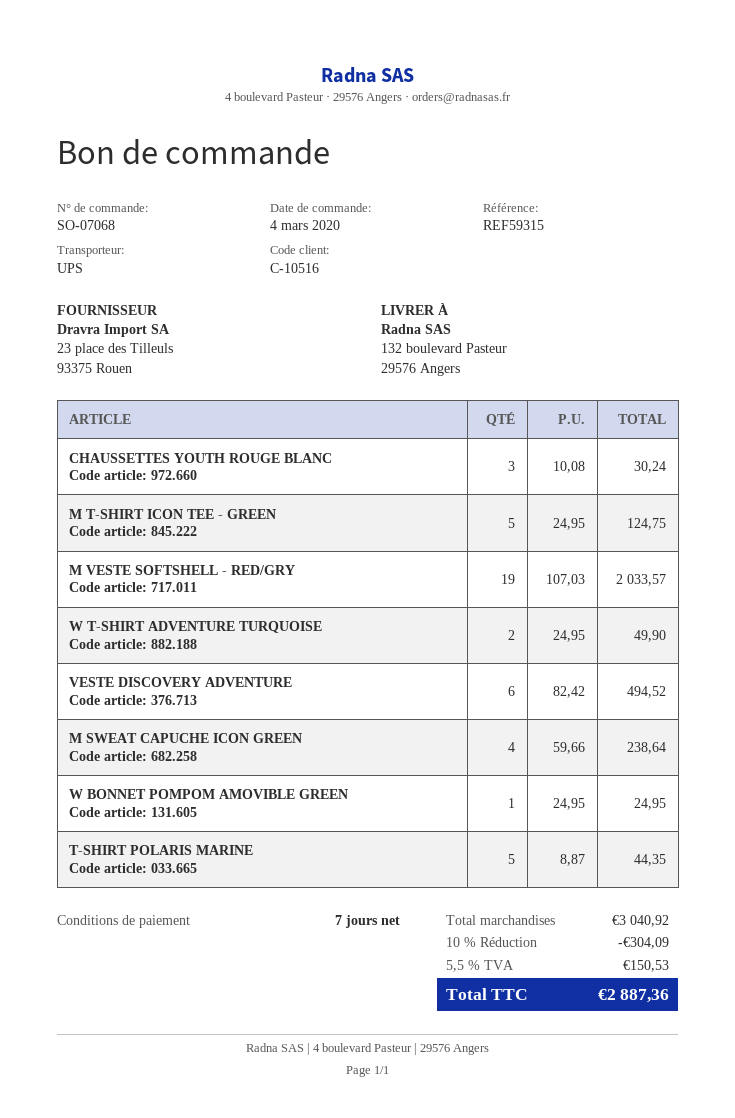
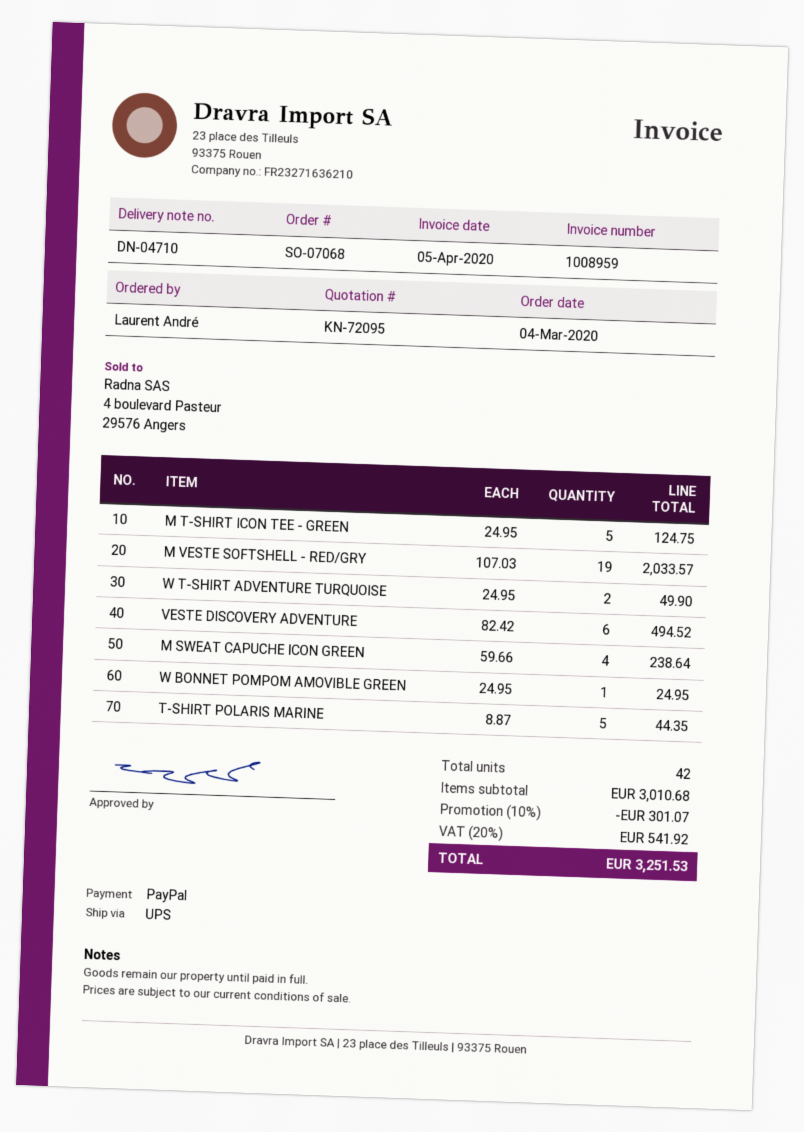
CHAUSSETTES YOUTH ROUGE BLANC: 3 x 10.08 = 30.24 -> none
subtotal: 3040.92 -> 3010.68
discount: 10% = 304.09 -> 10% = 301.07
tax: 5.5% = 150.53 -> 20% = 541.92
total: 2887.36 -> 3251.53

